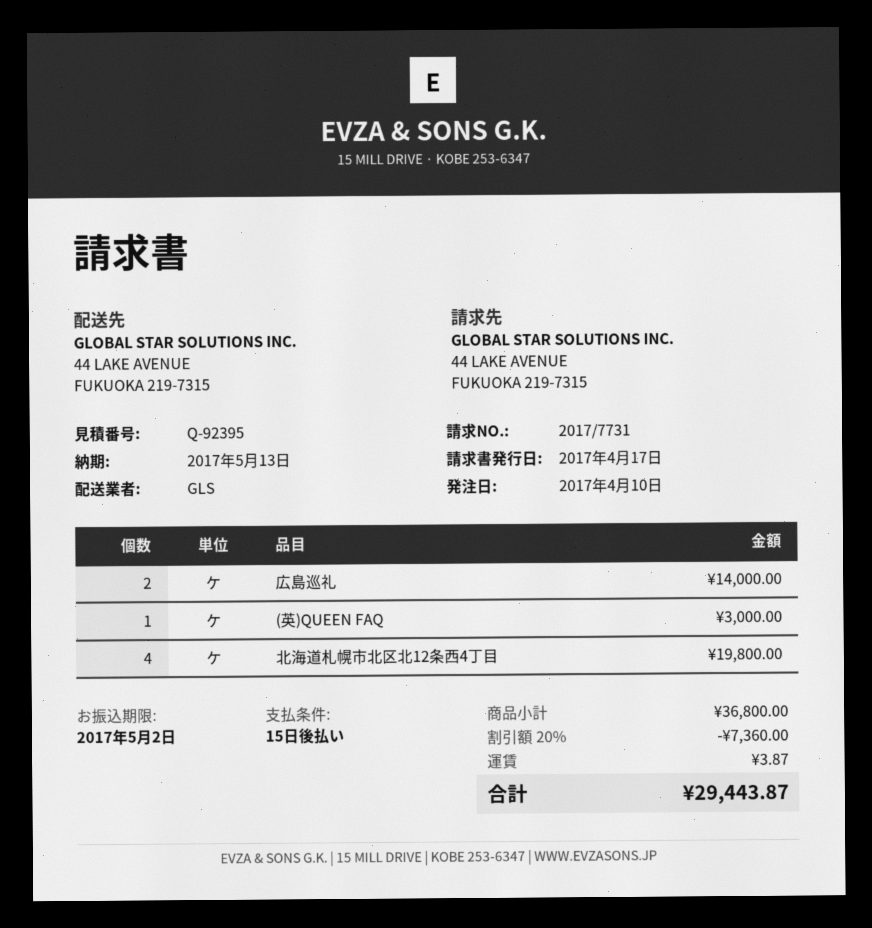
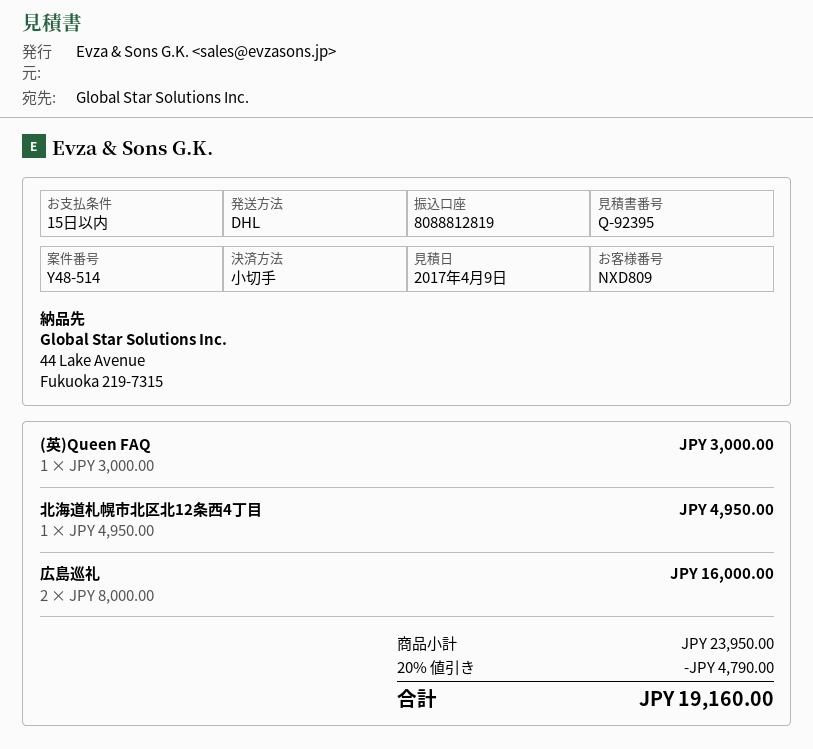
shipping method: GLS -> DHL
広島巡礼: 2 for 14000.00 -> 2 for 16000.00
北海道札幌市北区北12条西4丁目: 4 for 19800.00 -> 1 for 4950.00
subtotal: 36800.00 -> 23950.00
discount: 20% = 7360.00 -> 20% = 4790.00
shipping: 3.87 -> none
total: 29443.87 -> 19160.00

